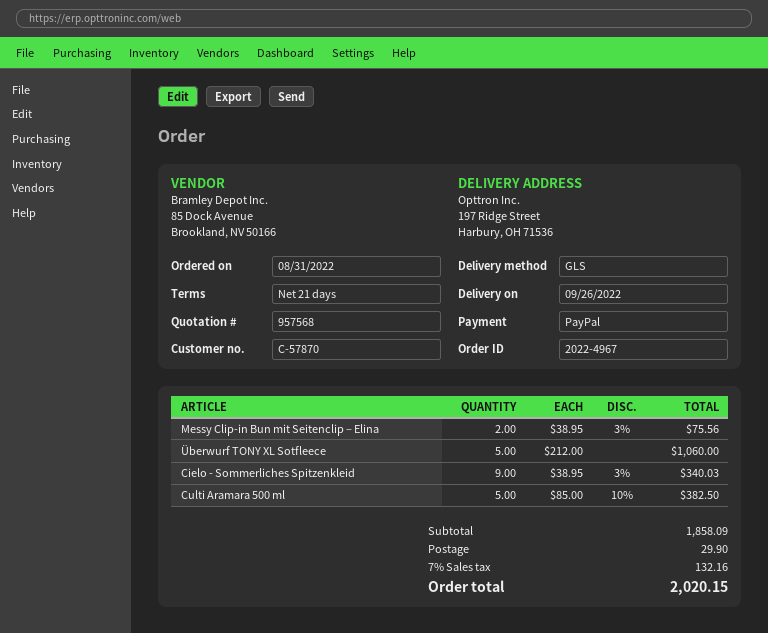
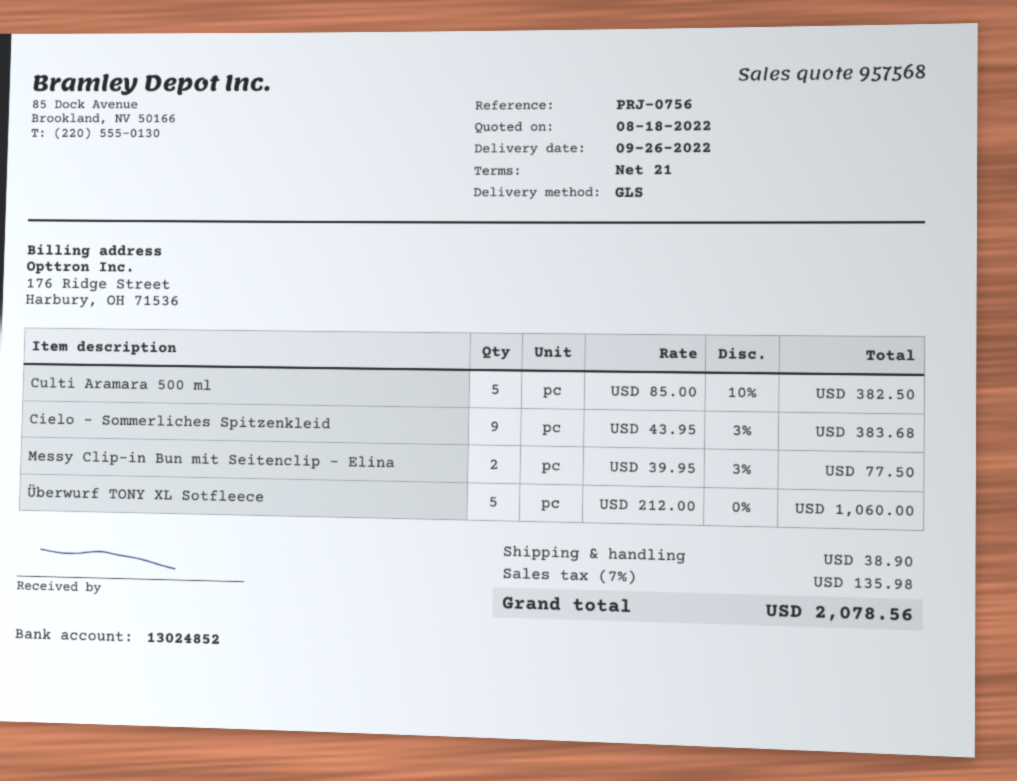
Messy Clip-in Bun mit Seitenclip – Elina: 2 x 38.95 - 3% = 75.56 -> 2 x 39.95 - 3% = 77.50
Cielo - Sommerliches Spitzenkleid: 9 x 38.95 - 3% = 340.03 -> 9 x 43.95 - 3% = 383.68
shipping: 29.90 -> 38.90
tax: 7% = 132.16 -> 7% = 135.98
total: 2020.15 -> 2078.56

